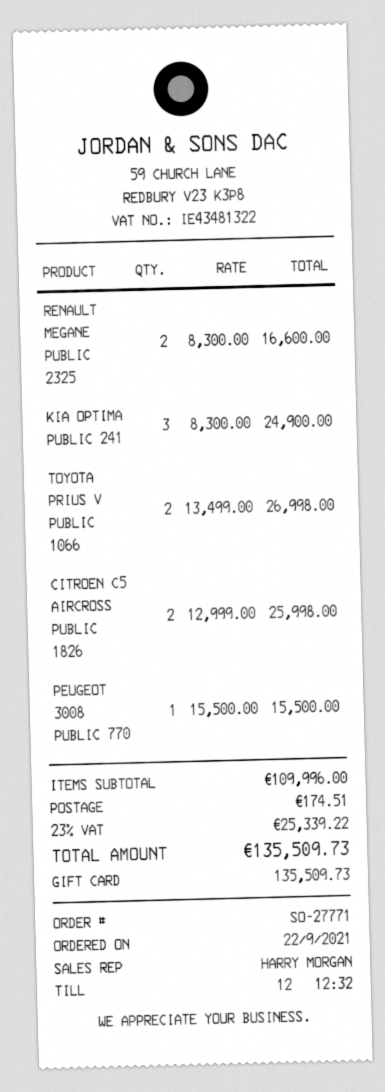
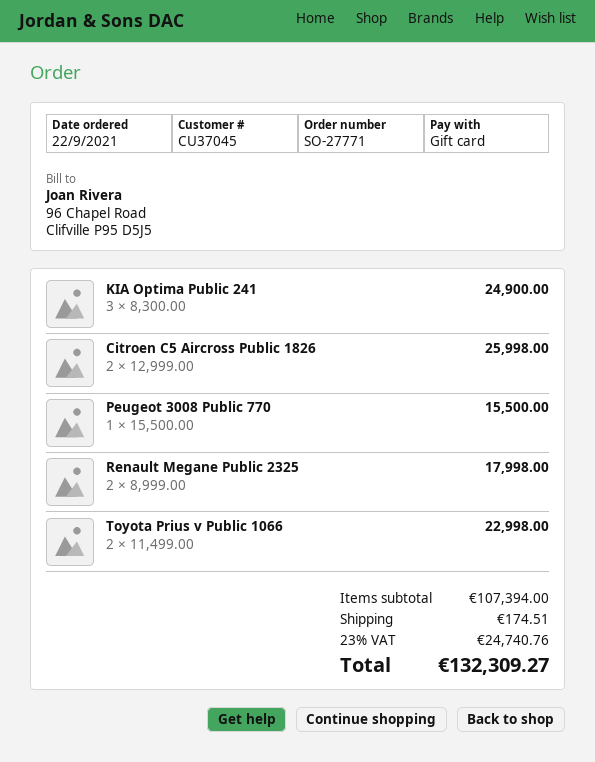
RENAULT MEGANE PUBLIC 2325: 2 x 8300.00 = 16600.00 -> 2 x 8999.00 = 17998.00
TOYOTA PRIUS V PUBLIC 1066: 2 x 13499.00 = 26998.00 -> 2 x 11499.00 = 22998.00
subtotal: 109996.00 -> 107394.00
tax: 23% = 25339.22 -> 23% = 24740.76
total: 135509.73 -> 132309.27

